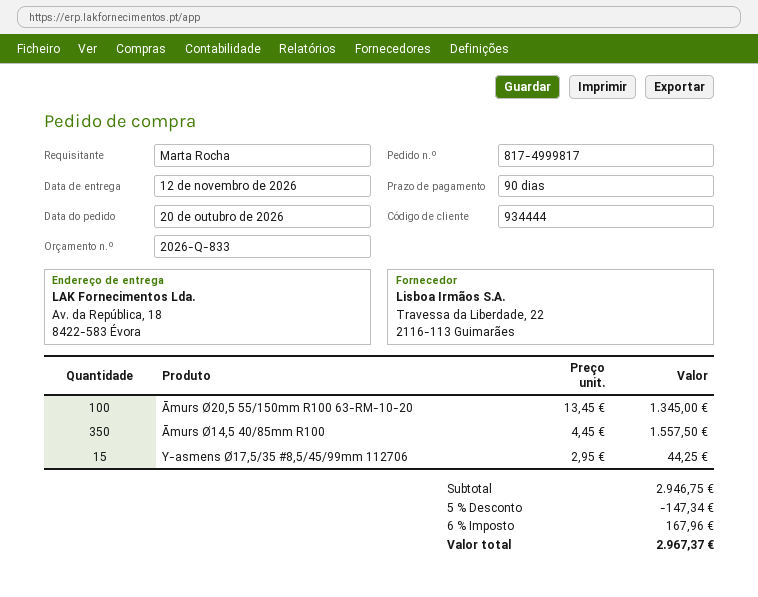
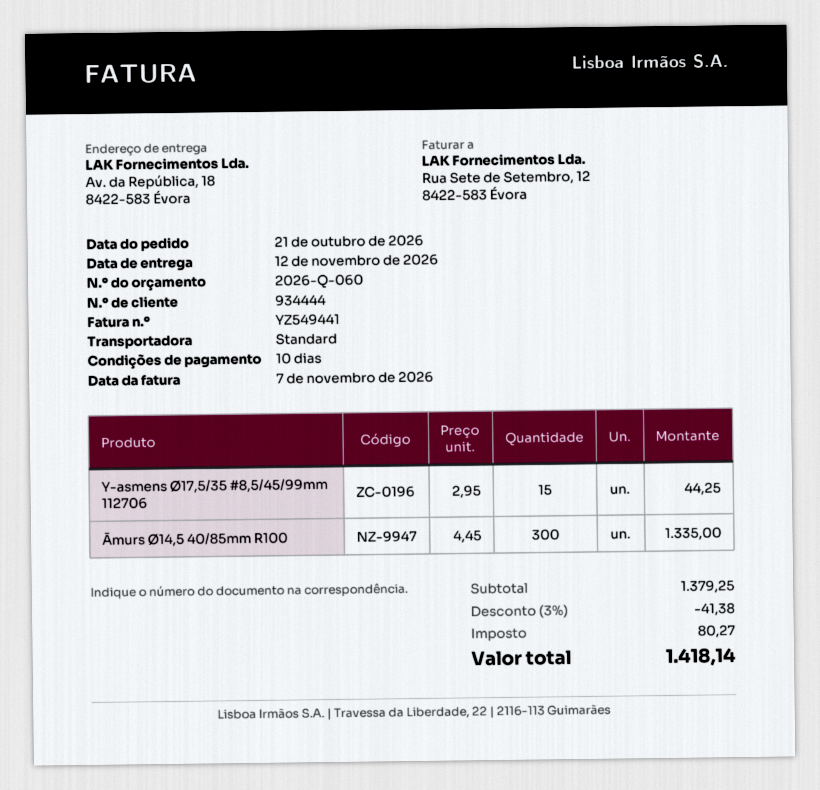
quote number: 2026-Q-833 -> 2026-Q-060
order date: 2026-10-20 -> 2026-10-21
payment terms: 90 days -> 10 days
Āmurs Ø20,5 55/150mm R100 63-RM-10-20: 100 x 13.45 = 1345.00 -> none
Āmurs Ø14,5 40/85mm R100: 350 x 4.45 = 1557.50 -> 300 x 4.45 = 1335.00
subtotal: 2946.75 -> 1379.25
discount: 5% = 147.34 -> 3% = 41.38
tax: 167.96 -> 80.27
total: 2967.37 -> 1418.14

